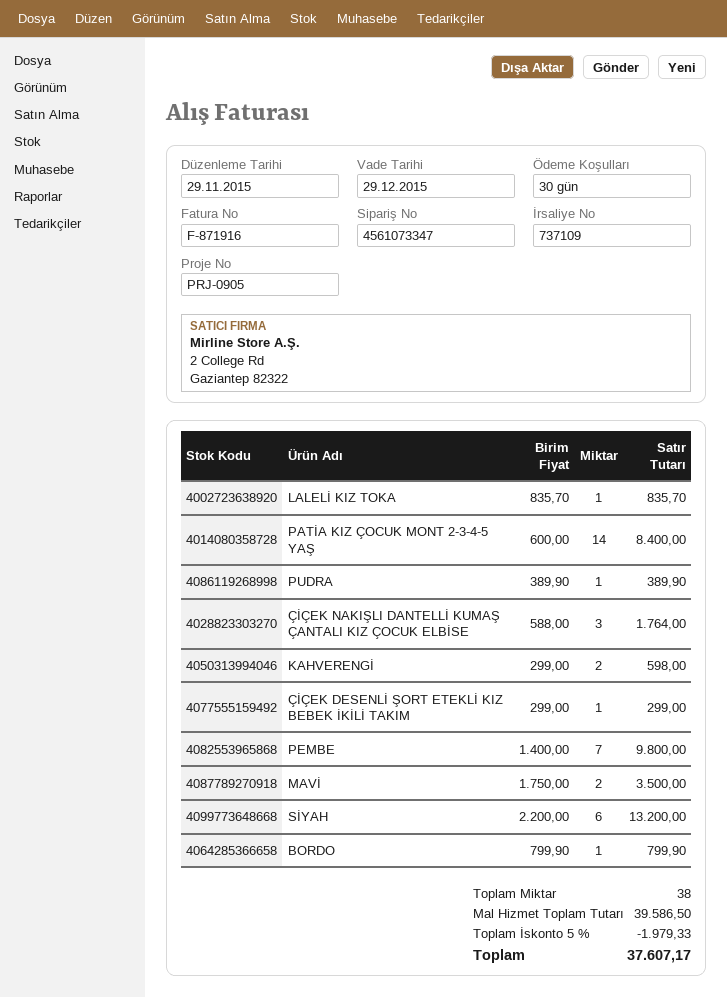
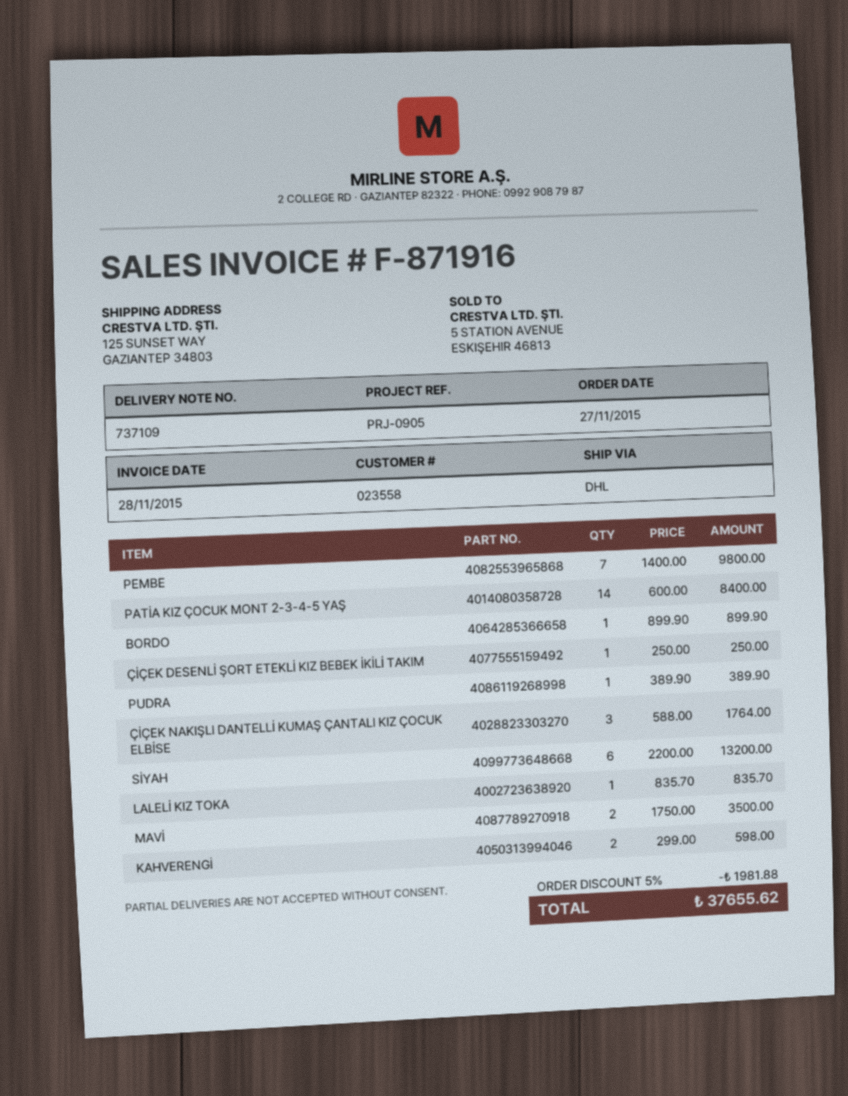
invoice date: 2015-11-29 -> 2015-11-28
ÇİÇEK DESENLİ ŞORT ETEKLİ KIZ BEBEK İKİLİ TAKIM: 1 x 299.00 = 299.00 -> 1 x 250.00 = 250.00
BORDO: 1 x 799.90 = 799.90 -> 1 x 899.90 = 899.90
discount: 5% = 1979.33 -> 5% = 1981.88
total: 37607.17 -> 37655.62

